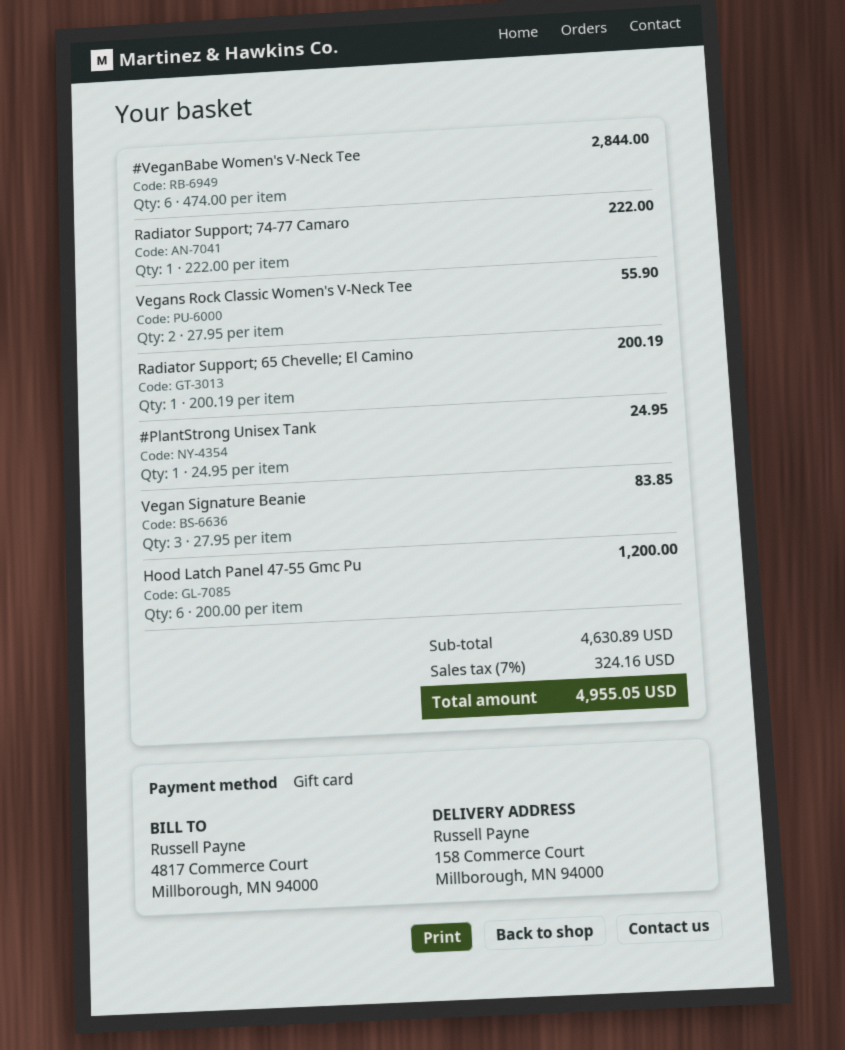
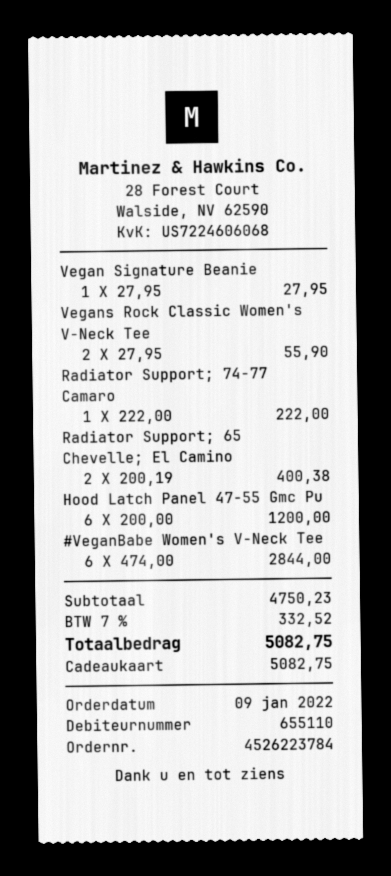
Radiator Support; 65 Chevelle; El Camino: 1 x 200.19 = 200.19 -> 2 x 200.19 = 400.38
#PlantStrong Unisex Tank: 1 x 24.95 = 24.95 -> none
Vegan Signature Beanie: 3 x 27.95 = 83.85 -> 1 x 27.95 = 27.95
subtotal: 4630.89 -> 4750.23
tax: 7% = 324.16 -> 7% = 332.52
total: 4955.05 -> 5082.75

